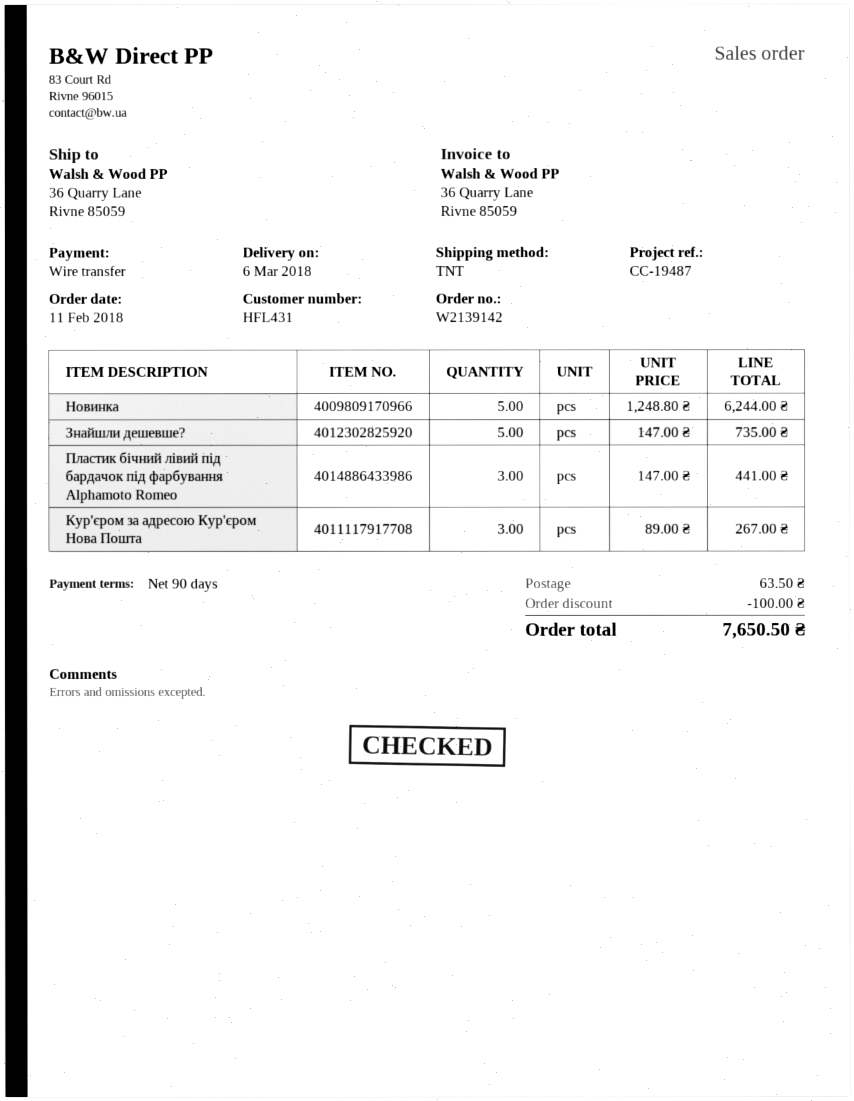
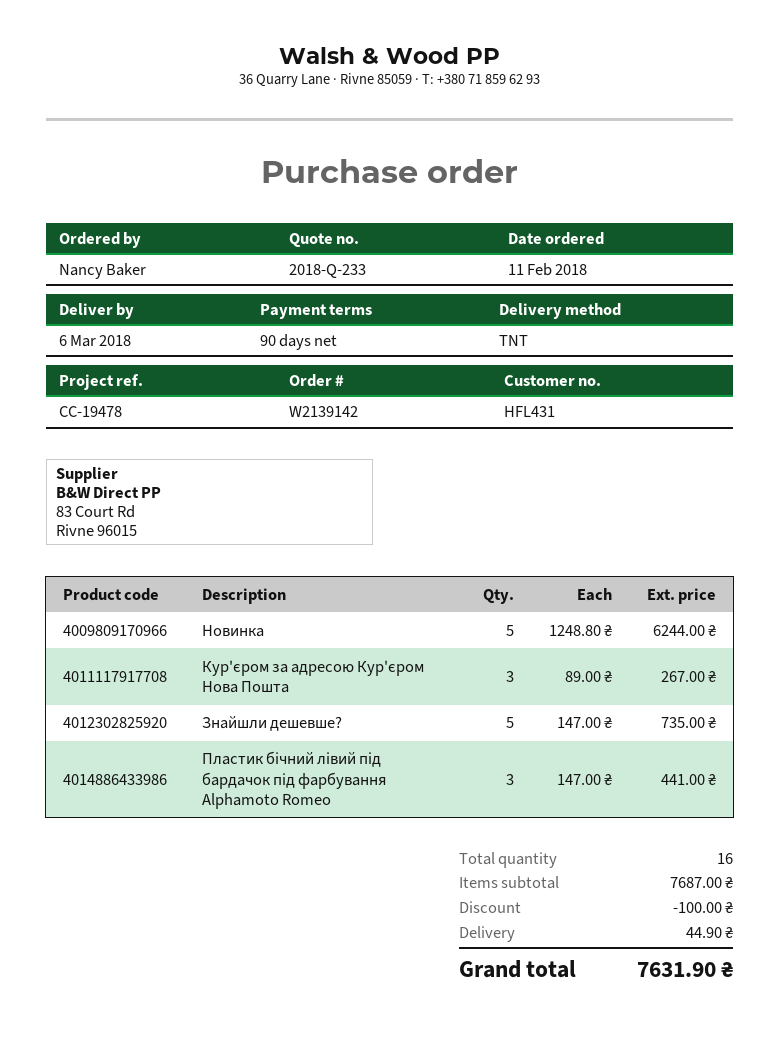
reference: CC-19487 -> CC-19478
shipping: 63.50 -> 44.90
total: 7650.50 -> 7631.90

